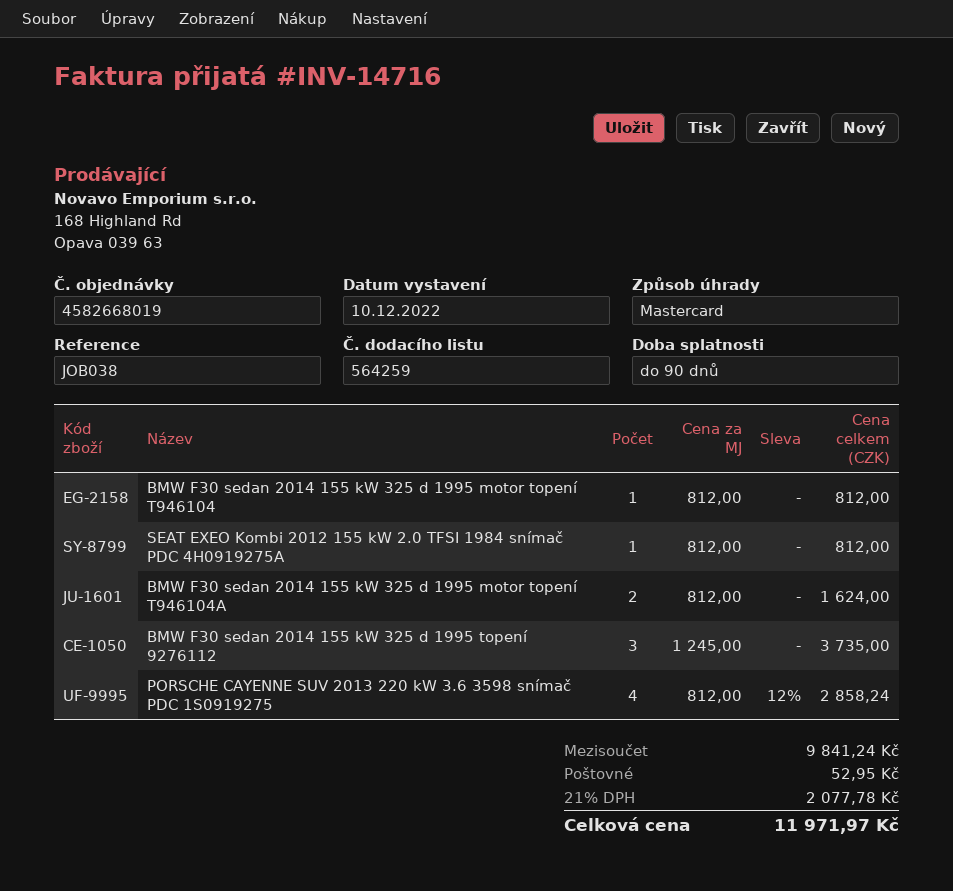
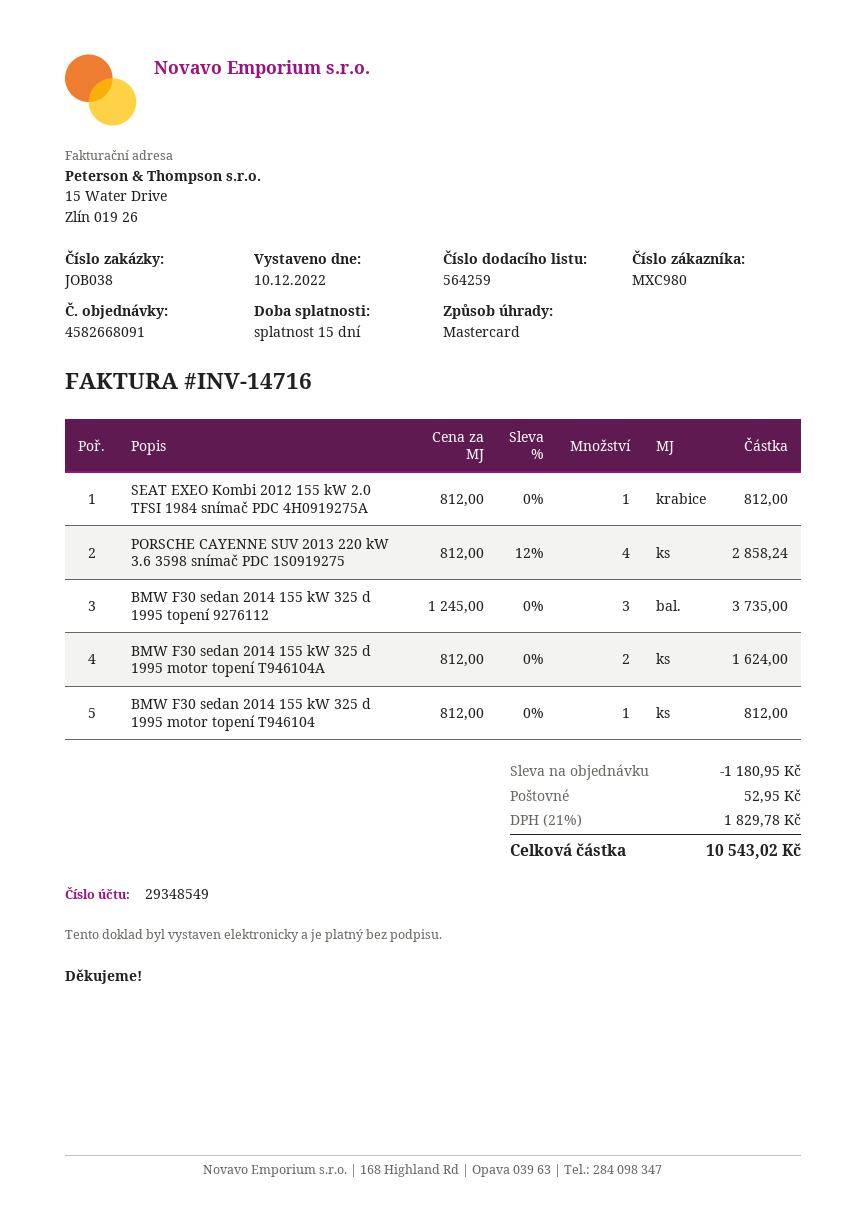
order number: 4582668019 -> 4582668091
payment terms: 90 days -> 15 days
discount: none -> 1180.95
tax: 21% = 2077.78 -> 21% = 1829.78
total: 11971.97 -> 10543.02

